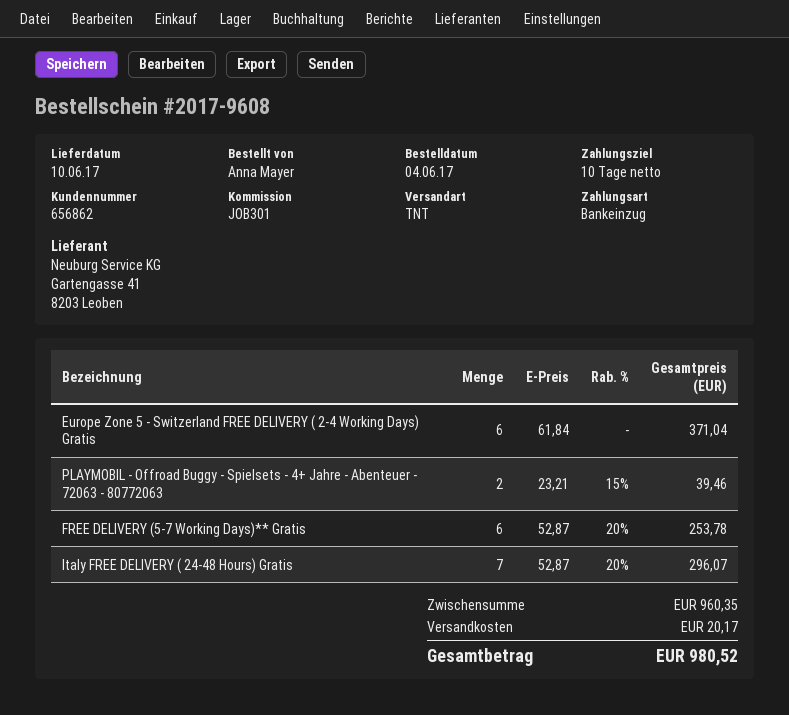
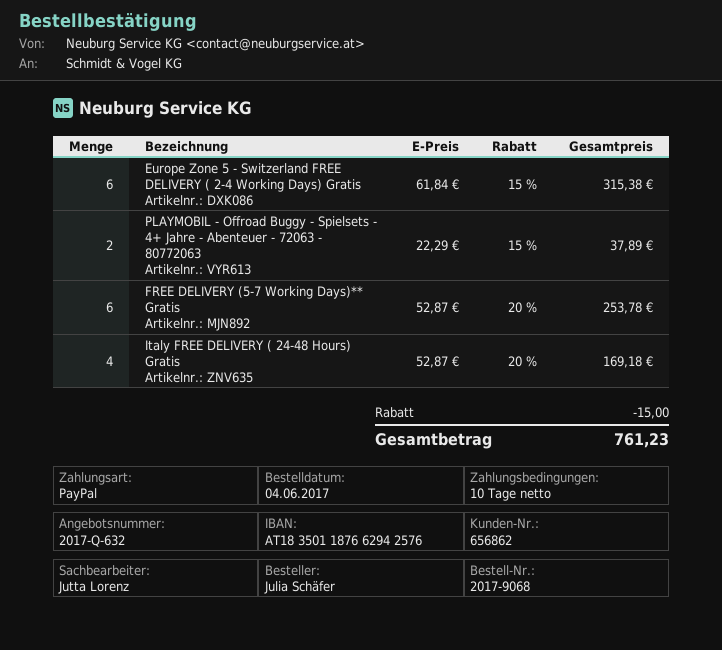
order number: 2017-9608 -> 2017-9068
ordered by: Anna Mayer -> Julia Schäfer
payment method: direct debit -> PayPal
Europe Zone 5 - Switzerland FREE DELIVERY ( 2-4 Working Days) Gratis: 6 x 61.84 = 371.04 -> 6 x 61.84 - 15% = 315.38
PLAYMOBIL - Offroad Buggy - Spielsets - 4+ Jahre - Abenteuer - 72063 - 80772063: 2 x 23.21 - 15% = 39.46 -> 2 x 22.29 - 15% = 37.89
Italy FREE DELIVERY ( 24-48 Hours) Gratis: 7 x 52.87 - 20% = 296.07 -> 4 x 52.87 - 20% = 169.18
discount: none -> 15.00
shipping: 20.17 -> none
total: 980.52 -> 761.23

